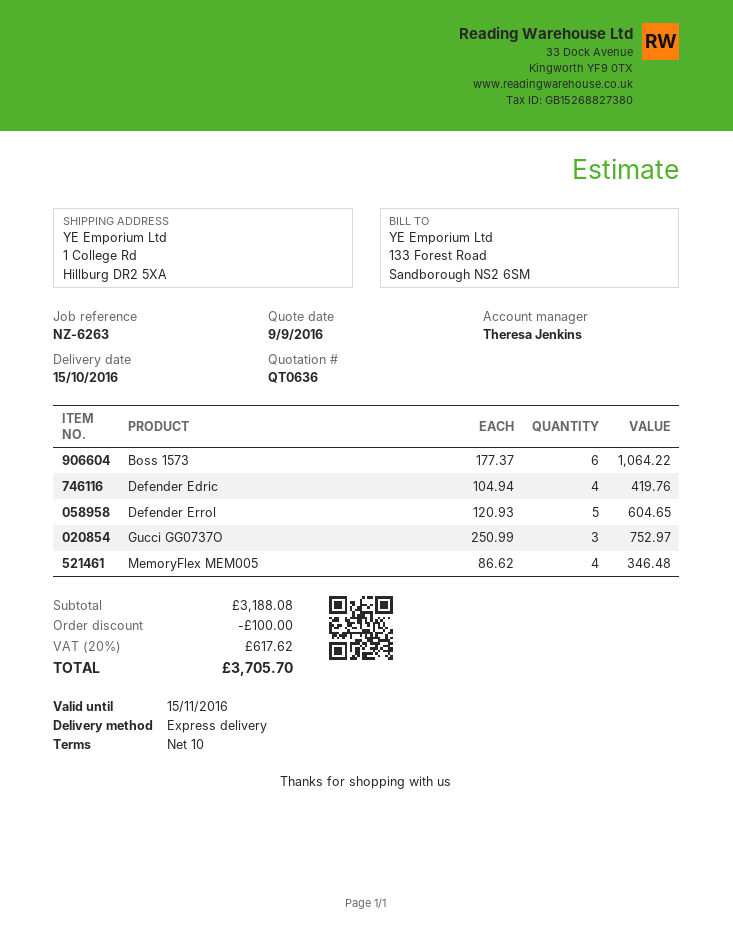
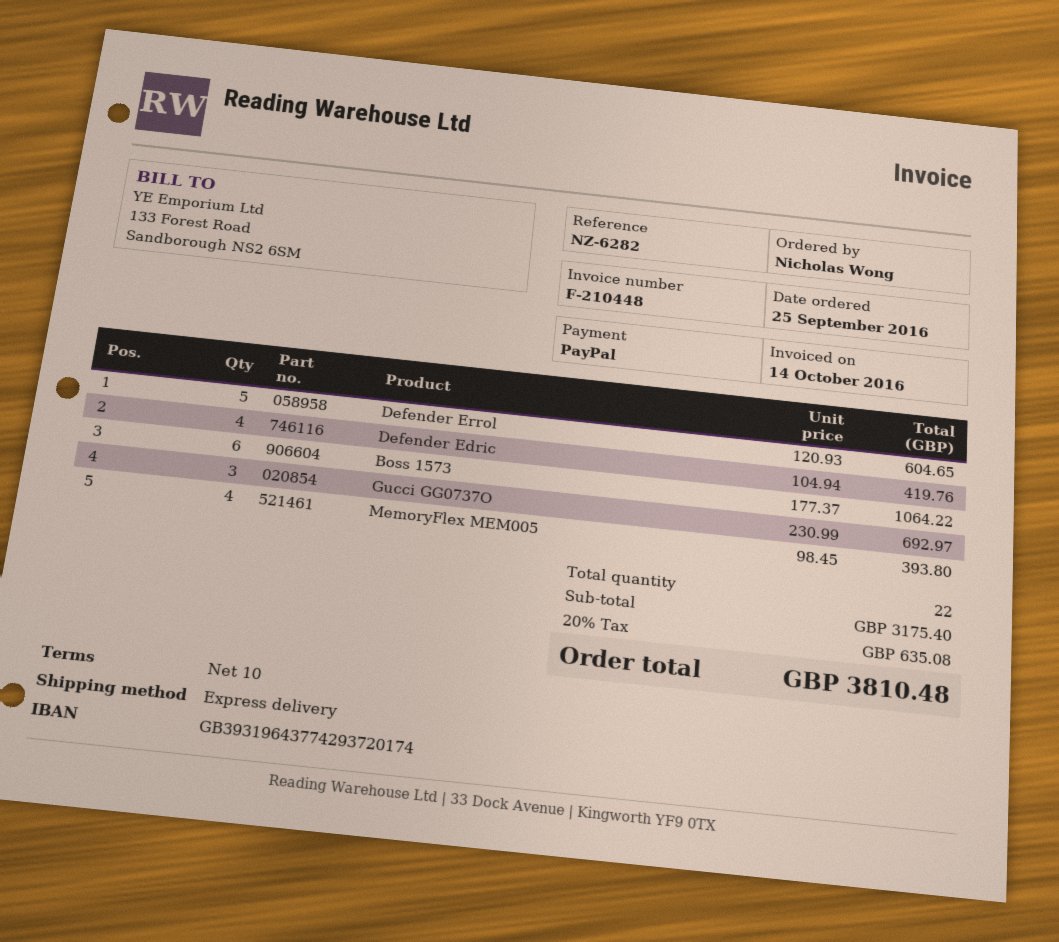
reference: NZ-6263 -> NZ-6282
Gucci GG0737O: 3 x 250.99 = 752.97 -> 3 x 230.99 = 692.97
MemoryFlex MEM005: 4 x 86.62 = 346.48 -> 4 x 98.45 = 393.80
subtotal: 3188.08 -> 3175.40
discount: 100.00 -> none
tax: 20% = 617.62 -> 20% = 635.08
total: 3705.70 -> 3810.48

